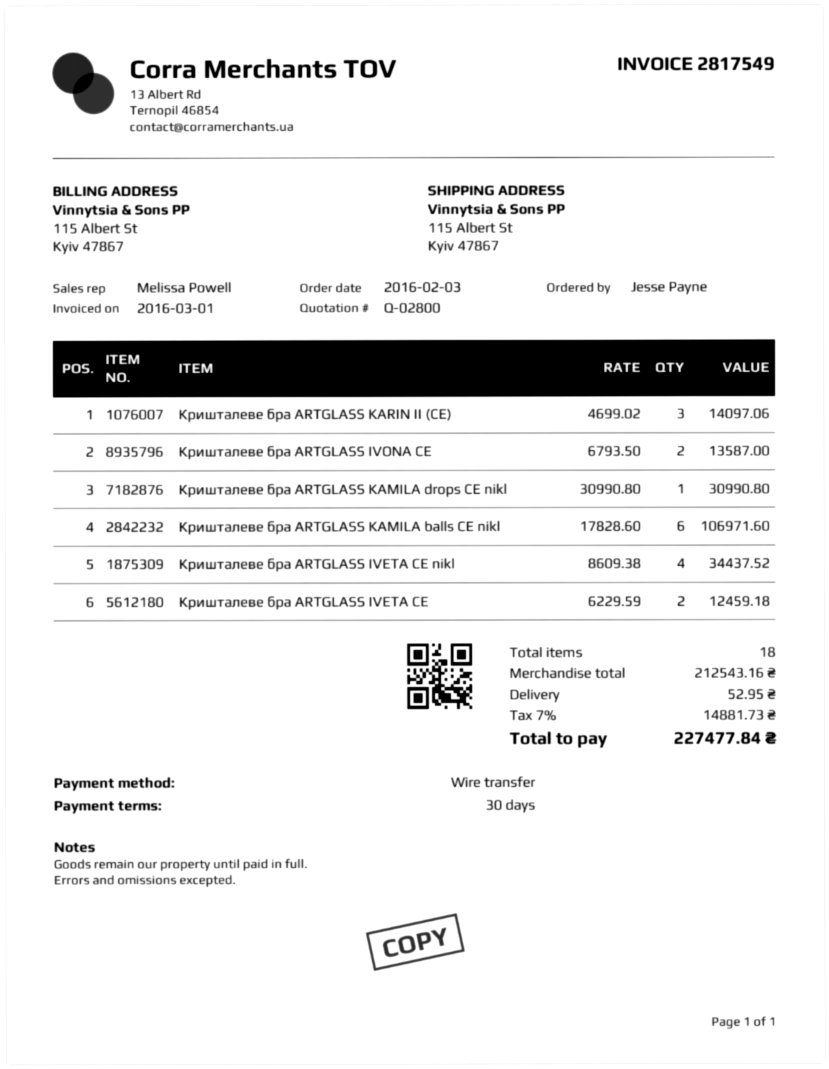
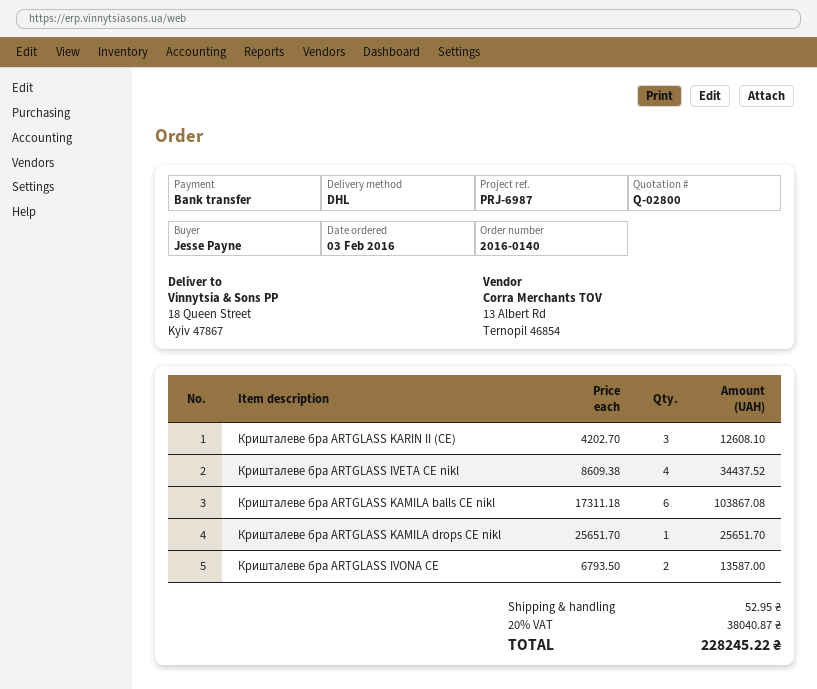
ship to: 115 Albert St, Kyiv 47867 -> 18 Queen Street, Kyiv 47867
Кришталеве бра ARTGLASS KARIN II (CE): 3 x 4699.02 = 14097.06 -> 3 x 4202.70 = 12608.10
Кришталеве бра ARTGLASS KAMILA drops CE nikl: 1 x 30990.80 = 30990.80 -> 1 x 25651.70 = 25651.70
Кришталеве бра ARTGLASS KAMILA balls CE nikl: 6 x 17828.60 = 106971.60 -> 6 x 17311.18 = 103867.08
Кришталеве бра ARTGLASS IVETA CE: 2 x 6229.59 = 12459.18 -> none
tax: 7% = 14881.73 -> 20% = 38040.87
total: 227477.84 -> 228245.22

